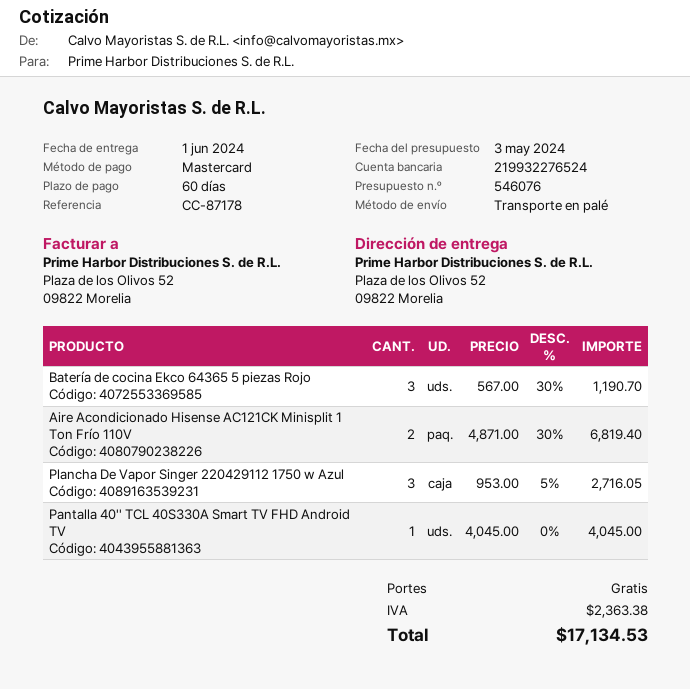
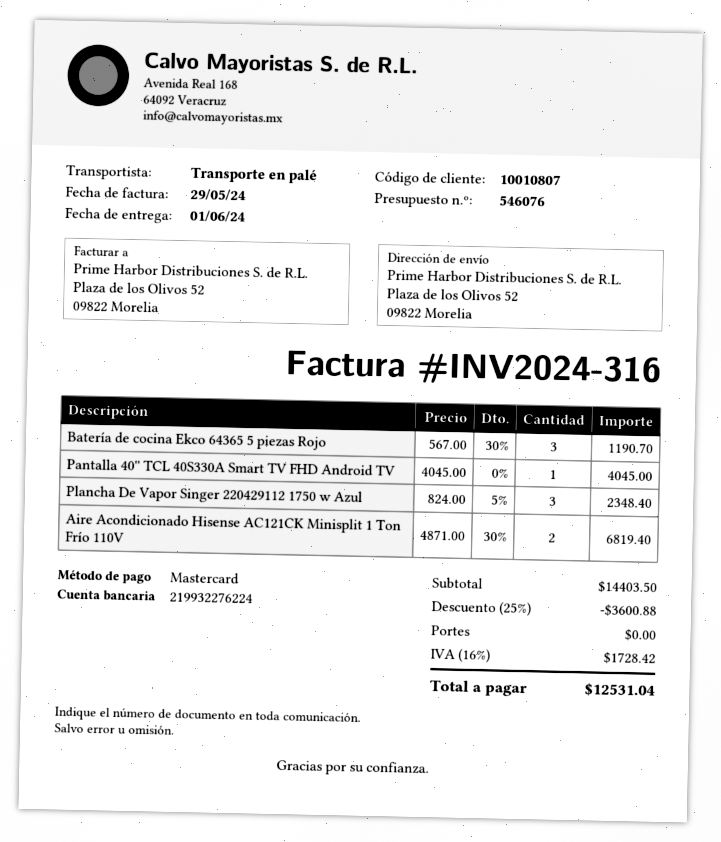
bank account: 219932276524 -> 219932276224
Plancha De Vapor Singer 220429112 1750 w Azul: 3 x 953.00 - 5% = 2716.05 -> 3 x 824.00 - 5% = 2348.40
discount: none -> 25% = 3600.88
tax: 2363.38 -> 1728.42
total: 17134.53 -> 12531.04

